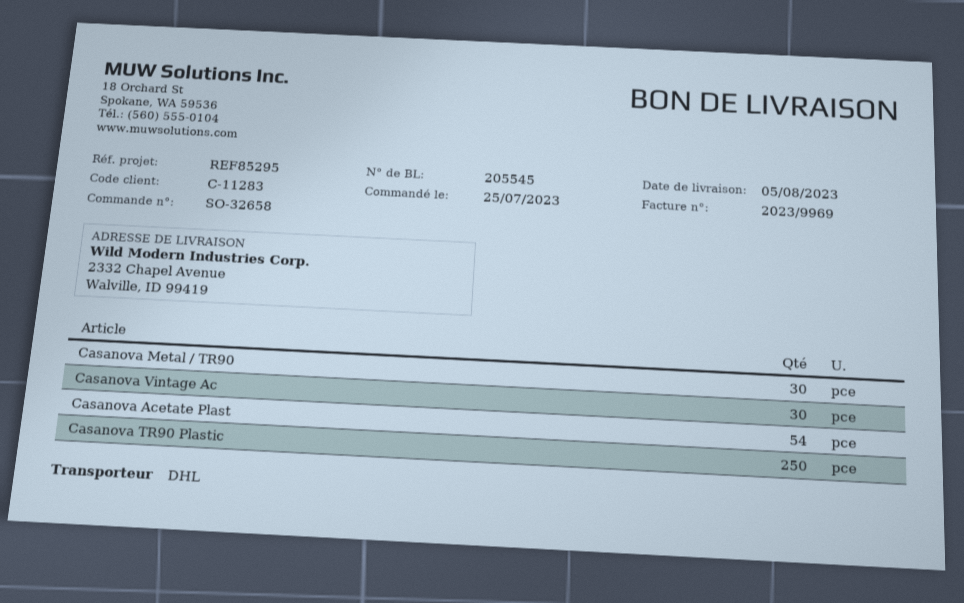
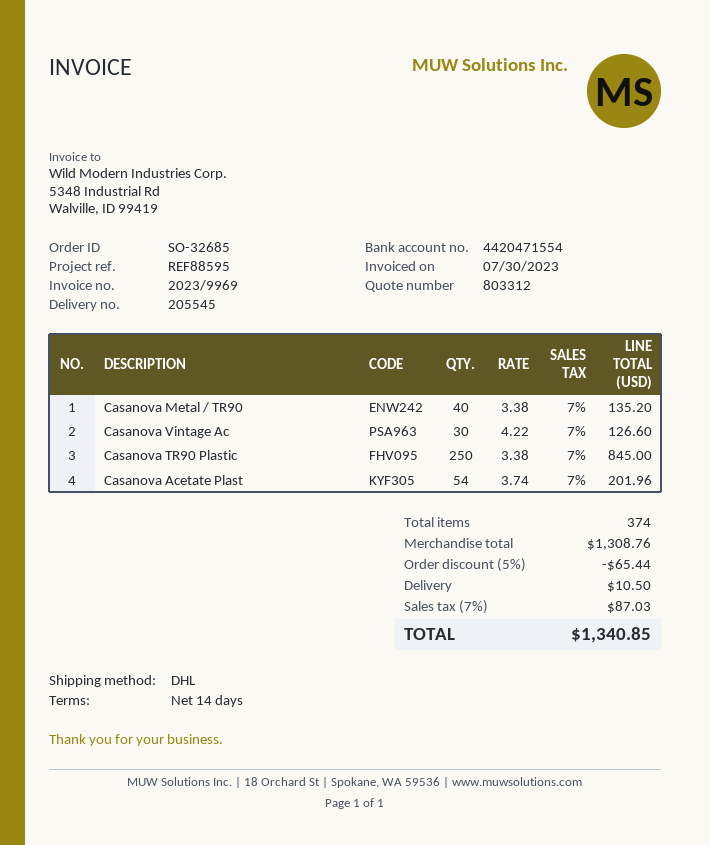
order number: SO-32658 -> SO-32685
reference: REF85295 -> REF88595
Casanova Metal / TR90: 30 -> 40

